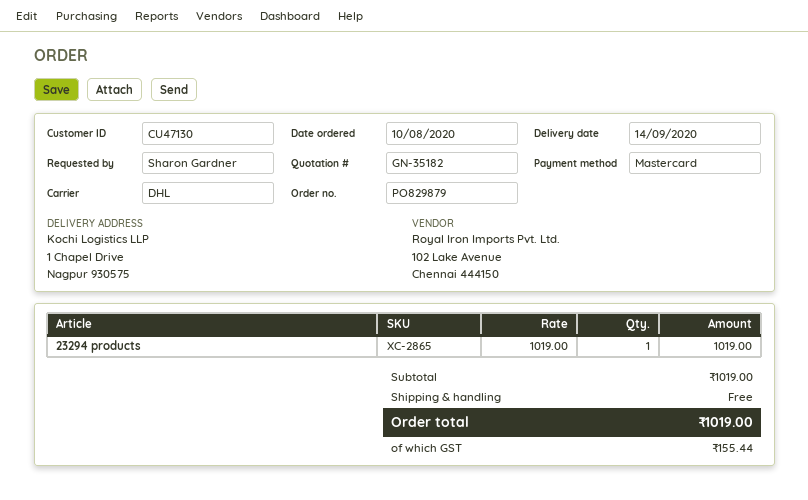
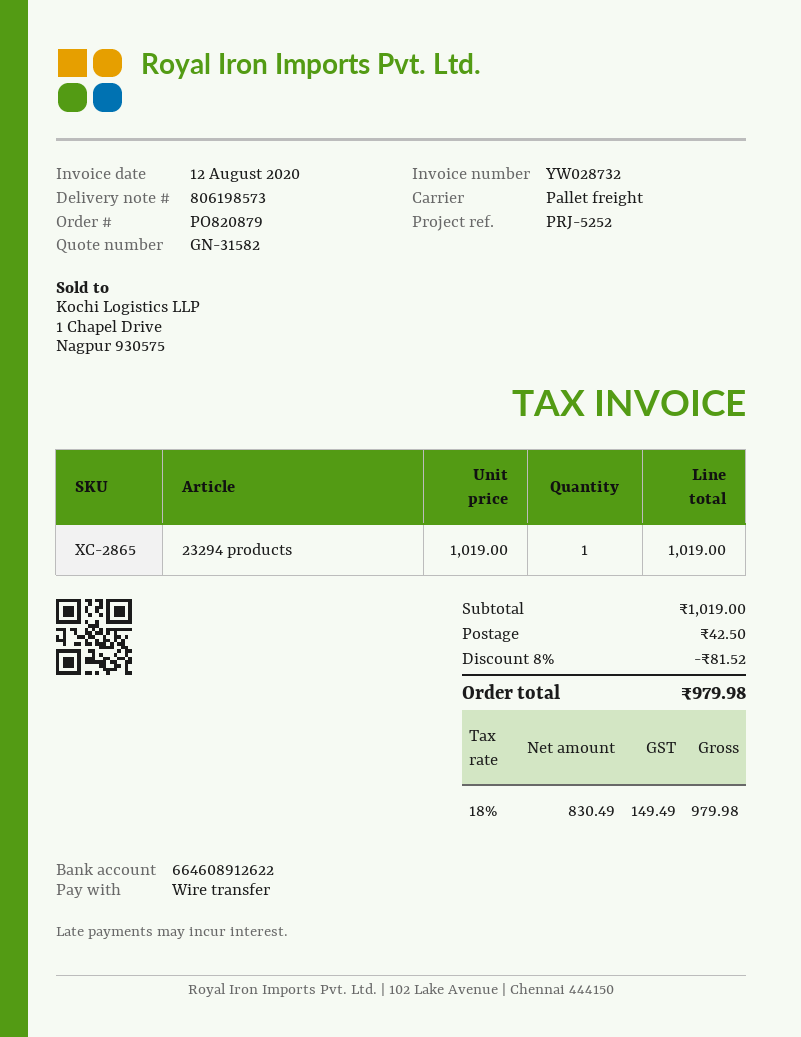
quote number: GN-35182 -> GN-31582
order number: PO829879 -> PO820879
payment method: Mastercard -> bank transfer
shipping method: DHL -> pallet freight
discount: none -> 8% = 81.52
shipping: 0.00 -> 42.50
tax: 155.44 -> 149.49
total: 1019.00 -> 979.98

